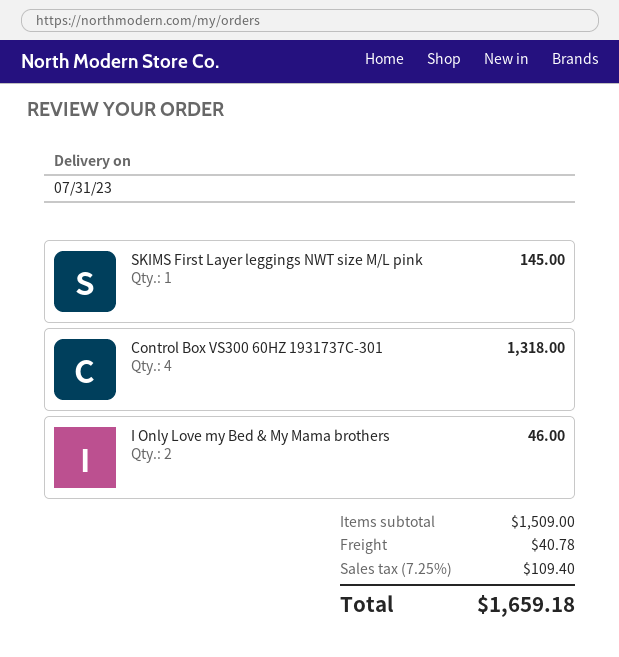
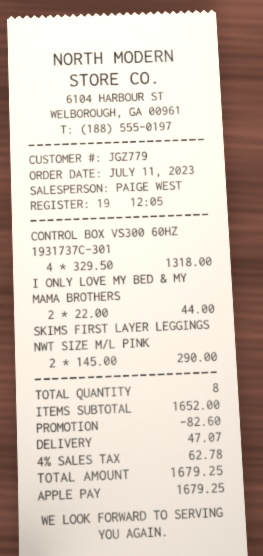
SKIMS First Layer leggings NWT size M/L pink: 1 for 145.00 -> 2 for 290.00
I Only Love my Bed & My Mama brothers: 2 for 46.00 -> 2 for 44.00
subtotal: 1509.00 -> 1652.00
discount: none -> 82.60
shipping: 40.78 -> 47.07
tax: 7.25% = 109.40 -> 4% = 62.78
total: 1659.18 -> 1679.25

